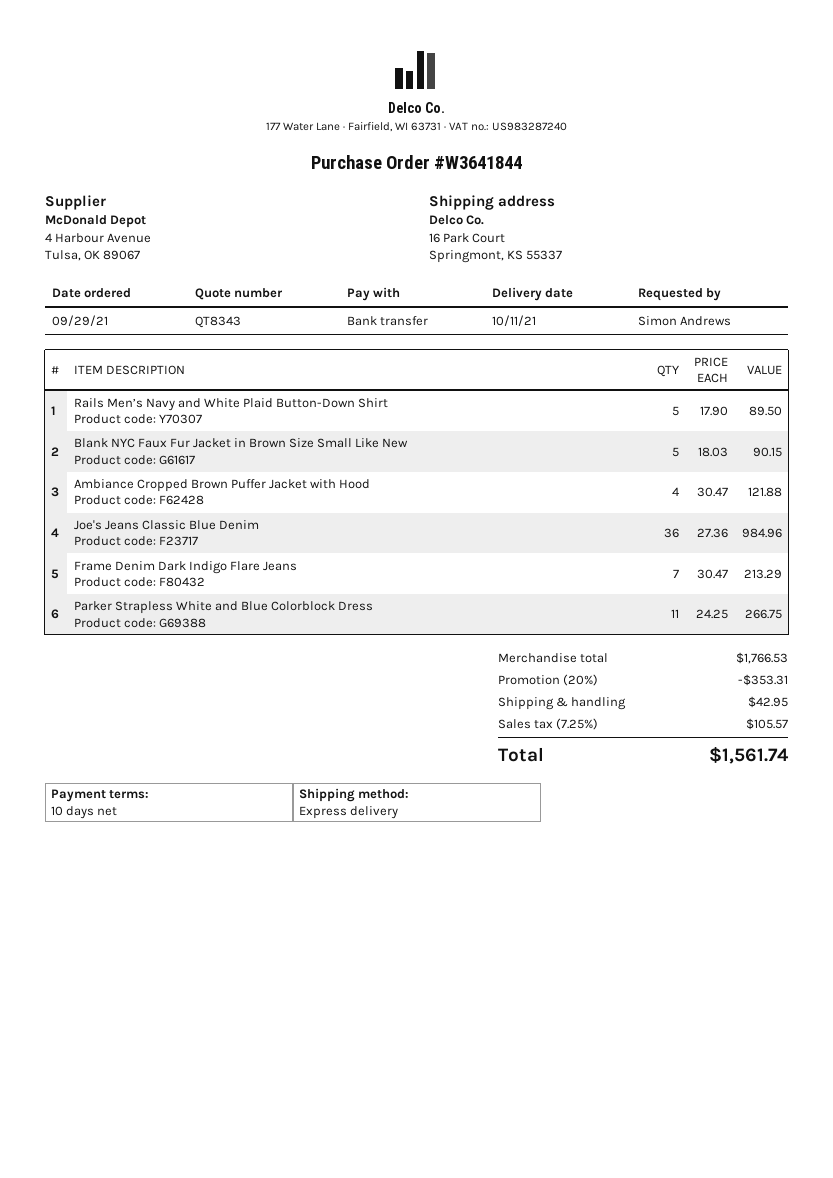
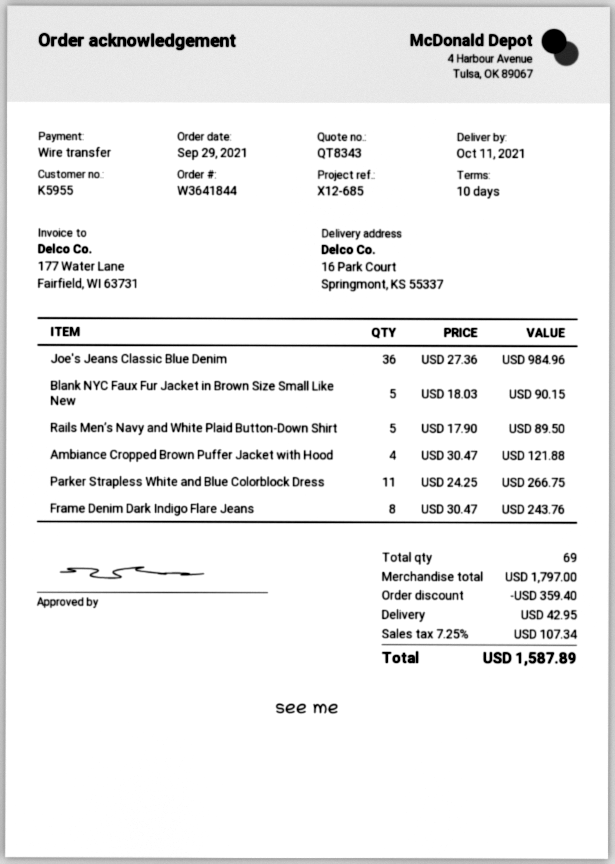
Frame Denim Dark Indigo Flare Jeans: 7 x 30.47 = 213.29 -> 8 x 30.47 = 243.76
subtotal: 1766.53 -> 1797.00
discount: 353.31 -> 359.40
tax: 7.25% = 105.57 -> 7.25% = 107.34
total: 1561.74 -> 1587.89

